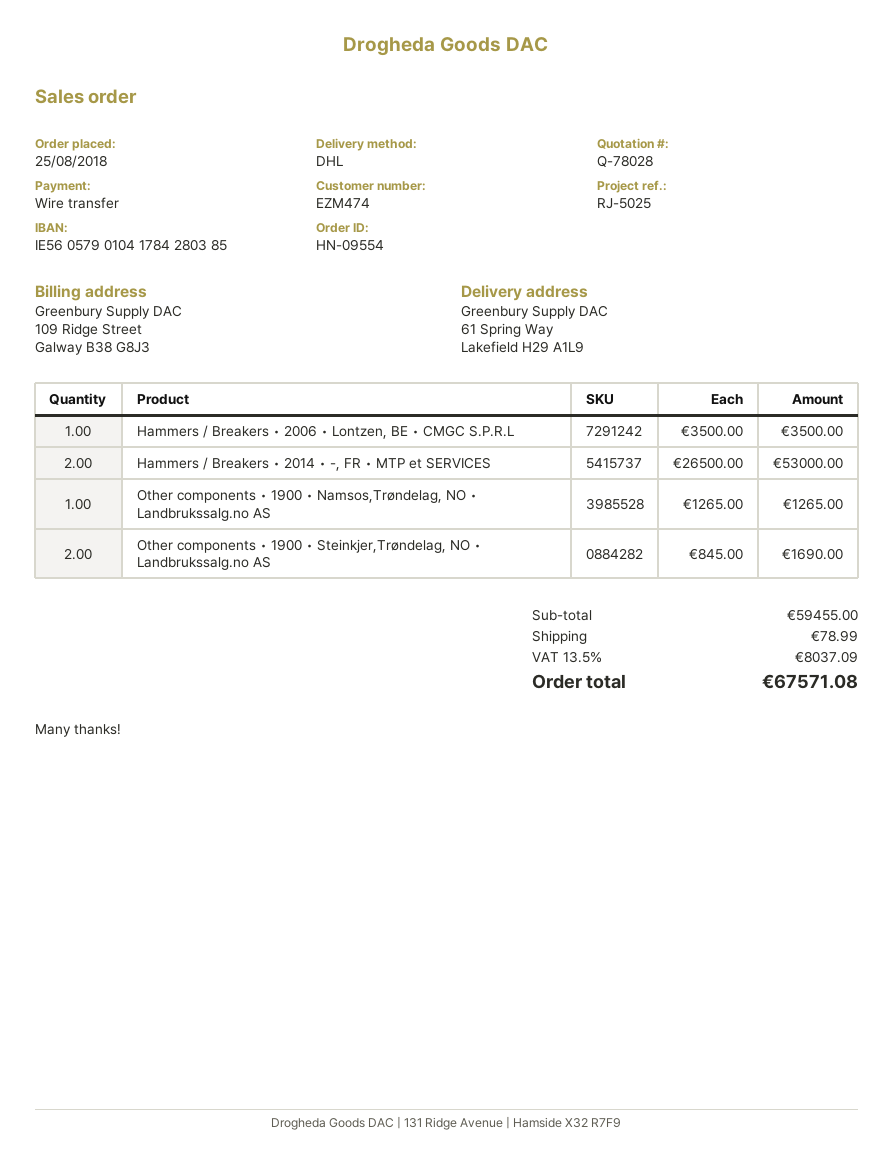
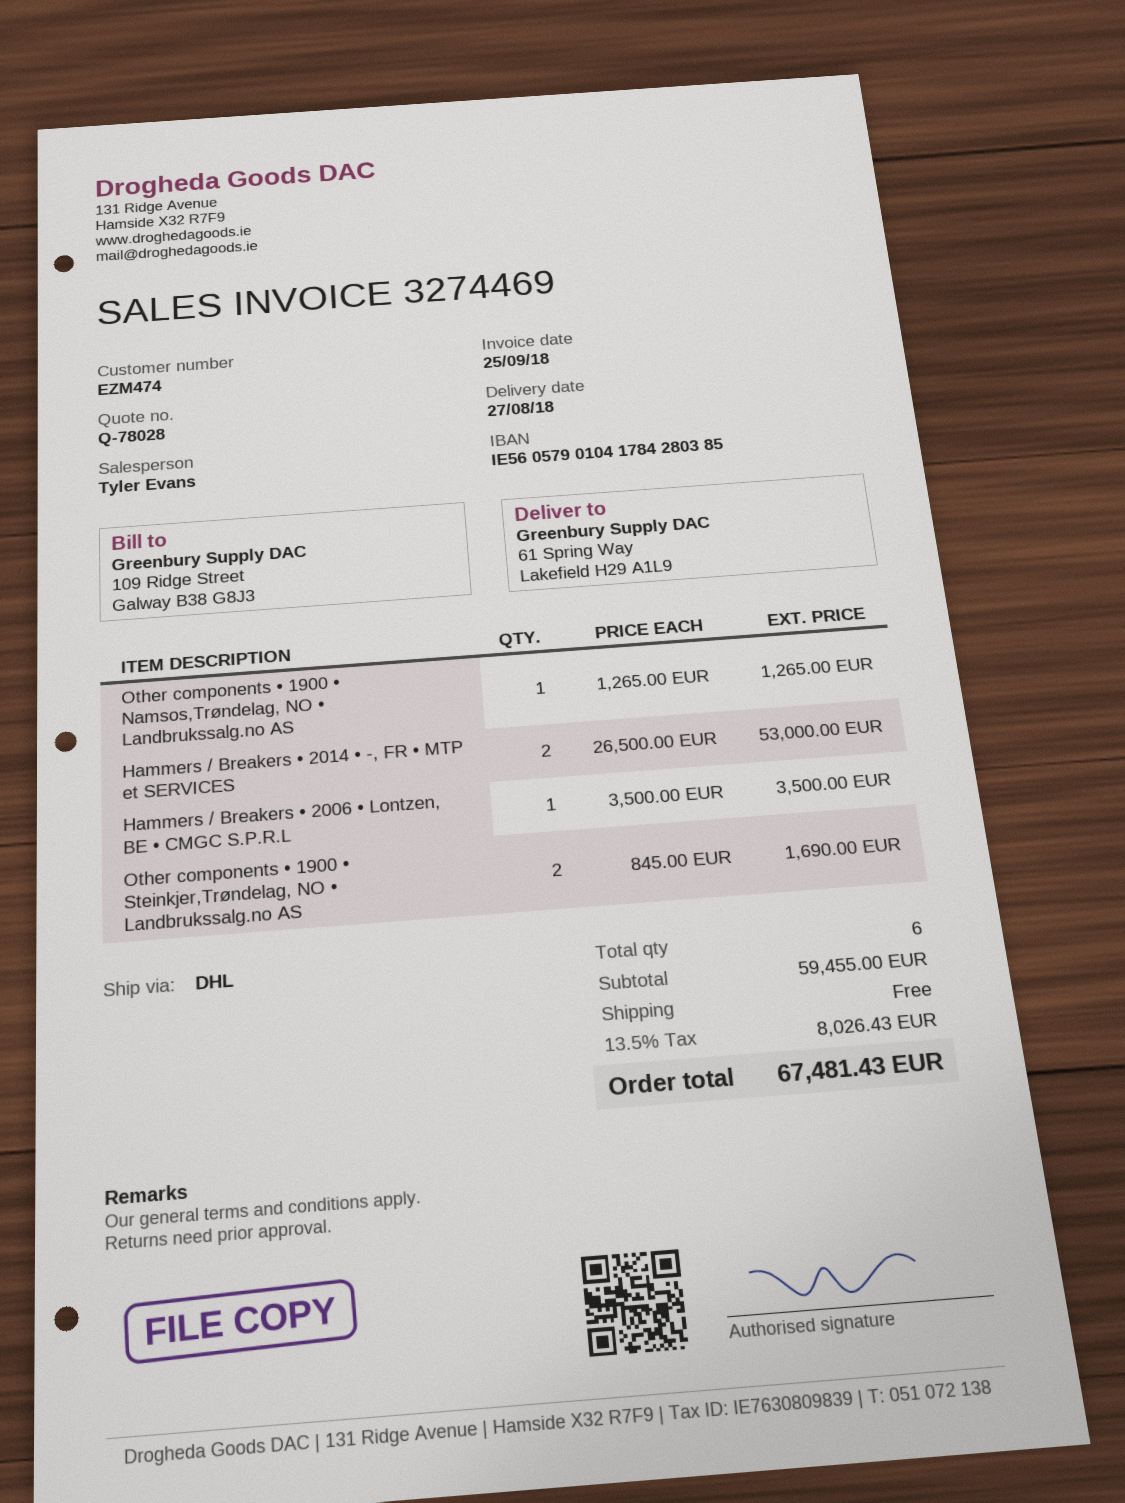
shipping: 78.99 -> 0.00
tax: 13.5% = 8037.09 -> 13.5% = 8026.43
total: 67571.08 -> 67481.43

